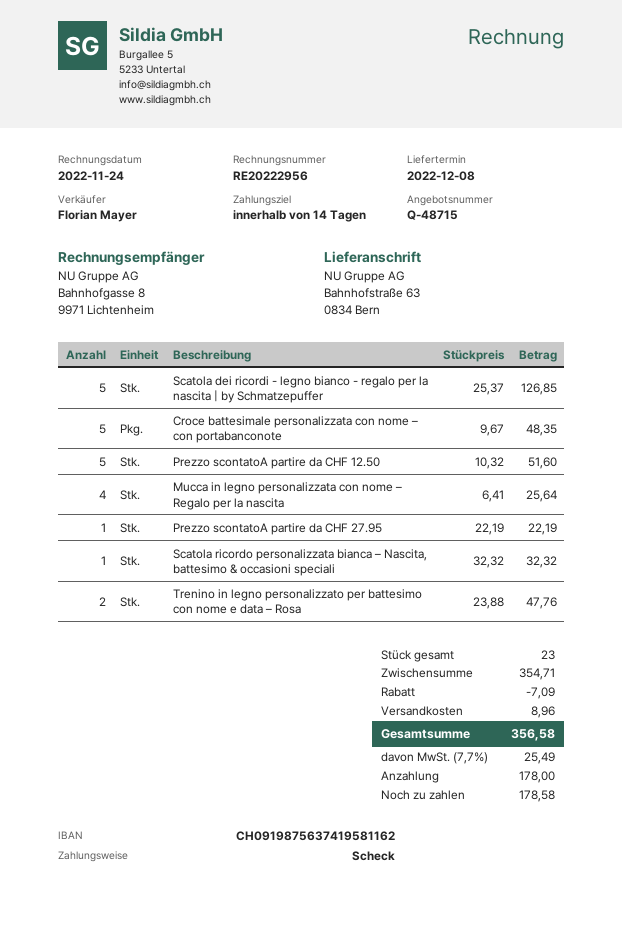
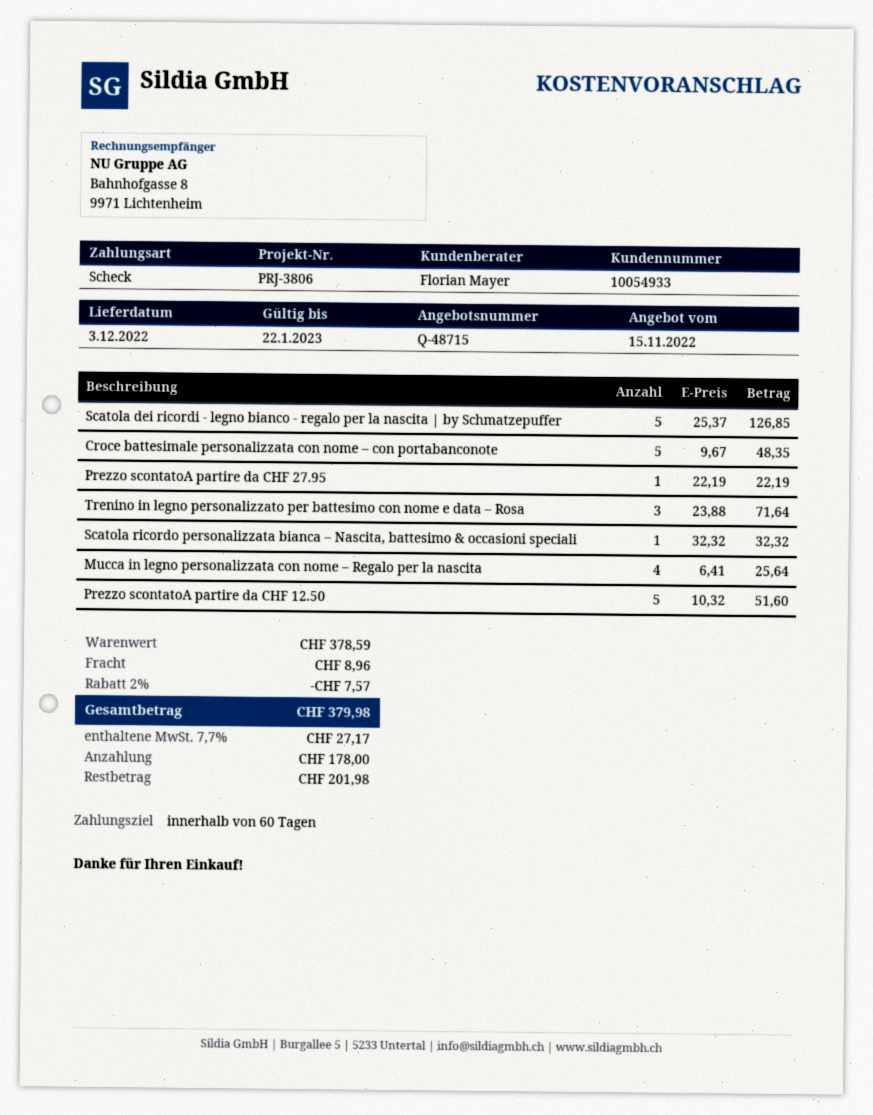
delivery date: 2022-12-08 -> 2022-12-03
payment terms: 14 days -> 60 days
Trenino in legno personalizzato per battesimo con nome e data – Rosa: 2 x 23.88 = 47.76 -> 3 x 23.88 = 71.64
subtotal: 354.71 -> 378.59
discount: 7.09 -> 7.57
tax: 7.7% = 25.49 -> 7.7% = 27.17
total: 356.58 -> 379.98
balance: 178.58 -> 201.98

